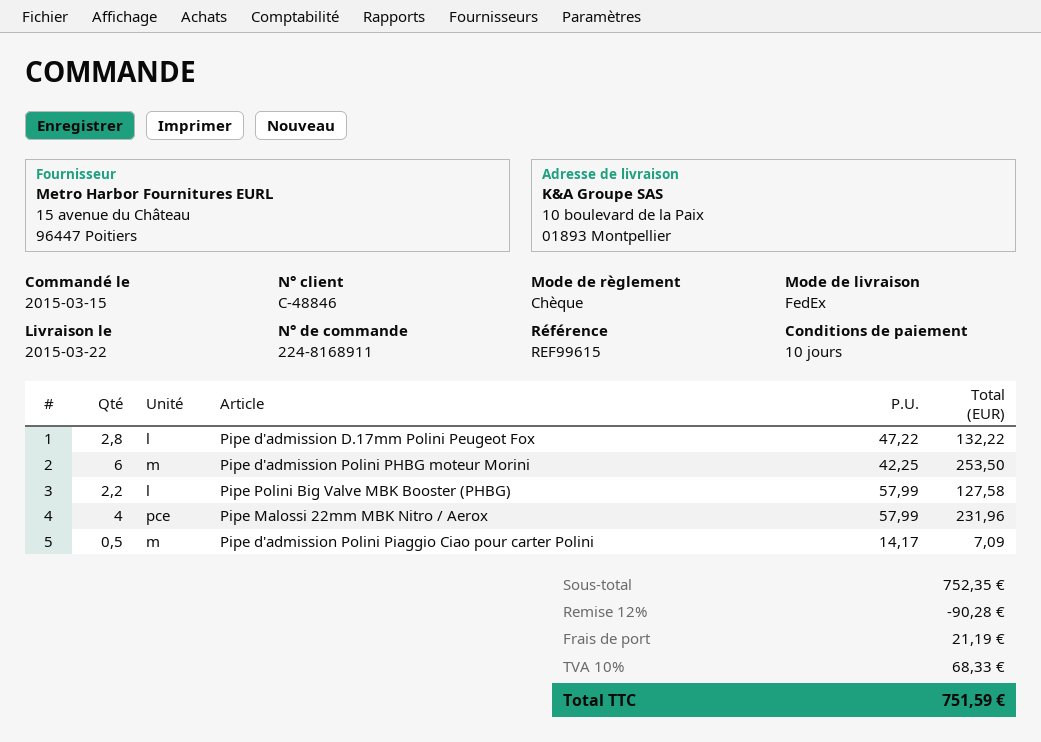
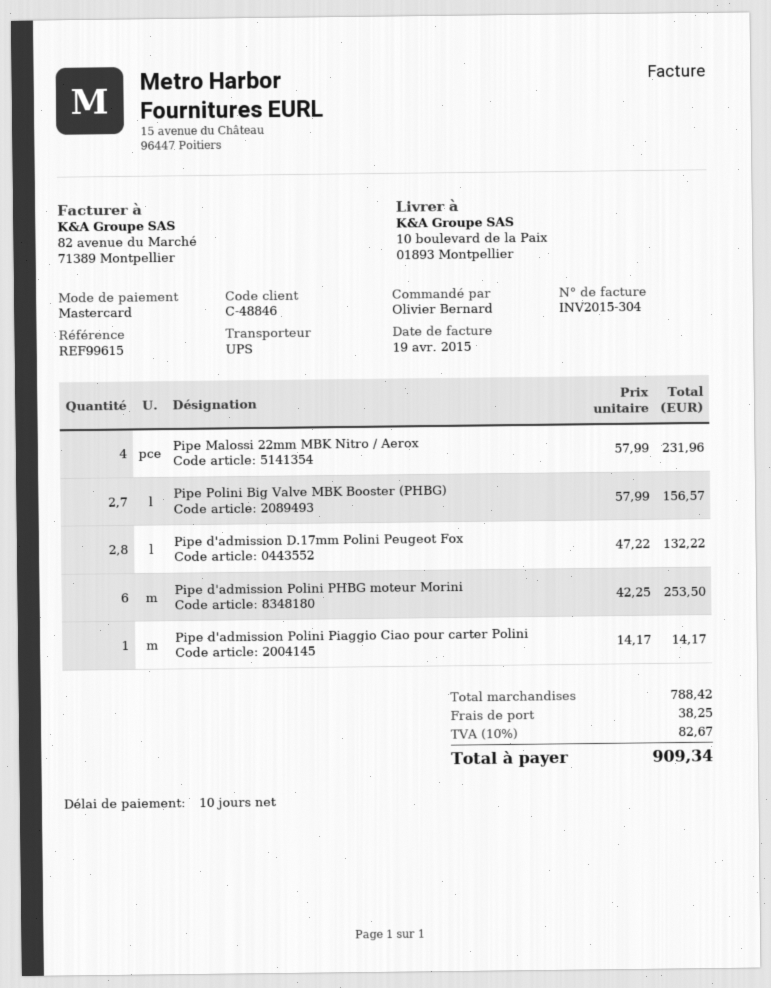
payment method: cheque -> Mastercard
shipping method: FedEx -> UPS
Pipe Polini Big Valve MBK Booster (PHBG): 2.2 x 57.99 = 127.58 -> 2.7 x 57.99 = 156.57
Pipe d'admission Polini Piaggio Ciao pour carter Polini: 0.5 x 14.17 = 7.09 -> 1 x 14.17 = 14.17
subtotal: 752.35 -> 788.42
discount: 12% = 90.28 -> none
shipping: 21.19 -> 38.25
tax: 10% = 68.33 -> 10% = 82.67
total: 751.59 -> 909.34

